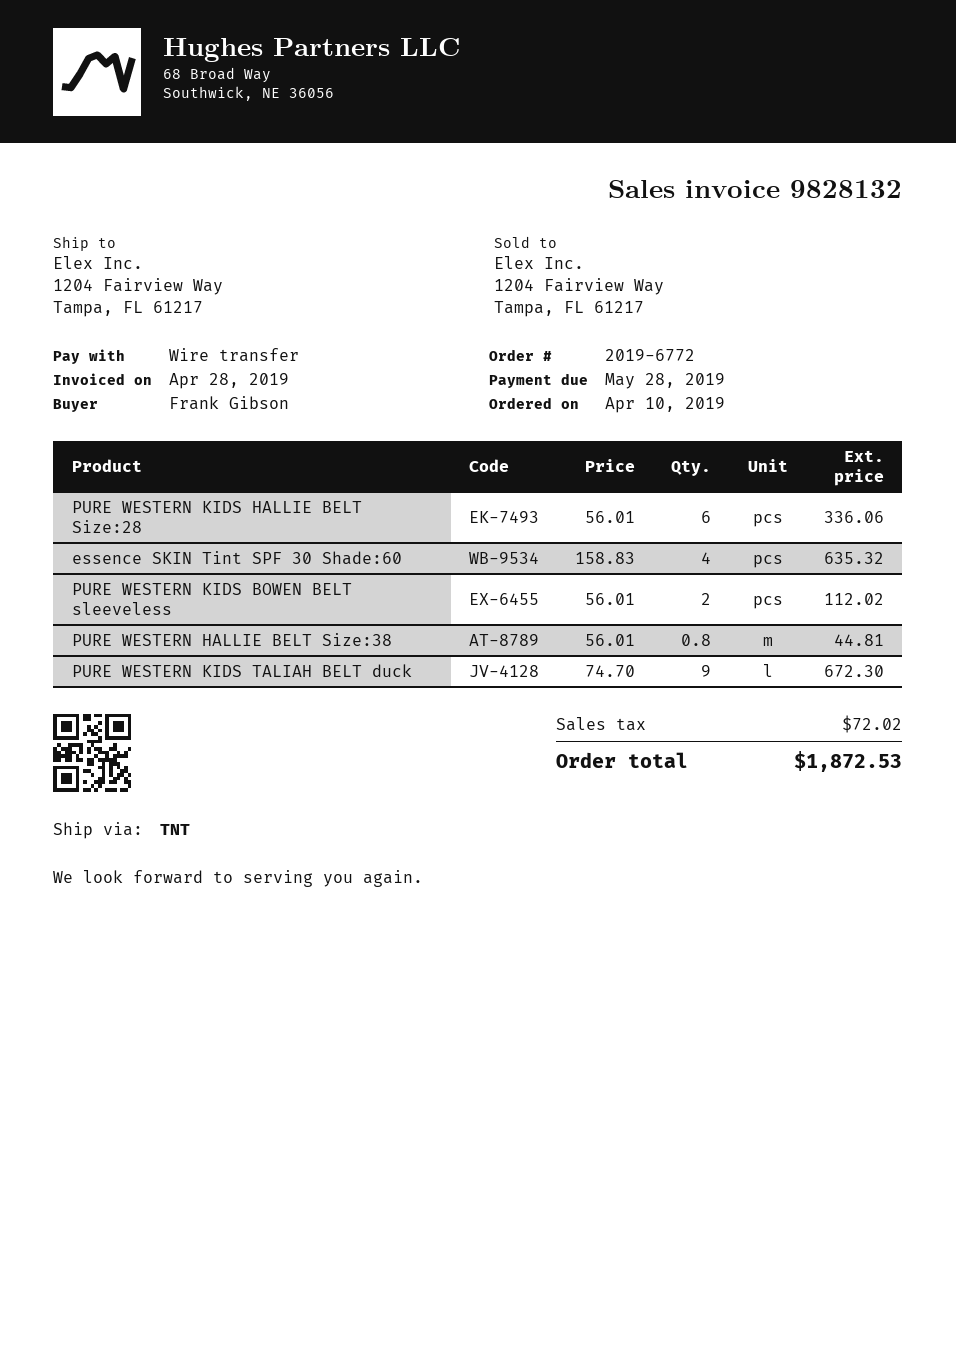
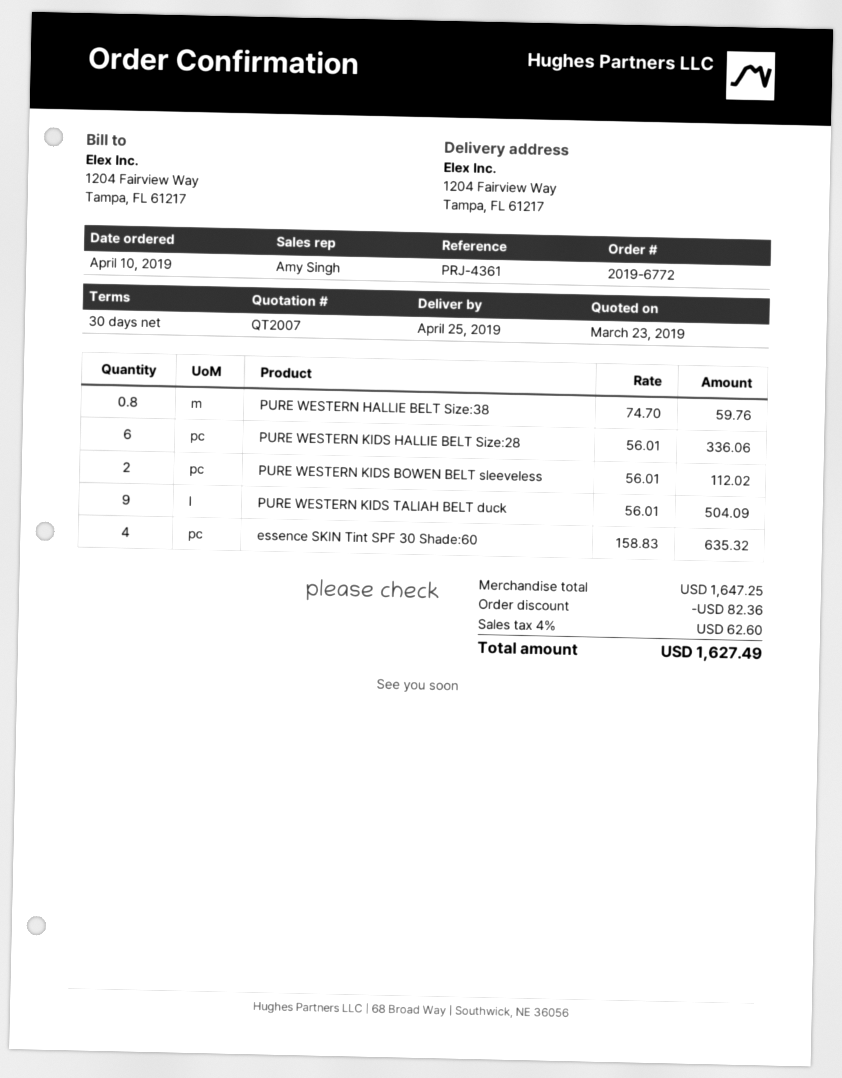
PURE WESTERN HALLIE BELT Size:38: 0.8 x 56.01 = 44.81 -> 0.8 x 74.70 = 59.76
PURE WESTERN KIDS TALIAH BELT duck: 9 x 74.70 = 672.30 -> 9 x 56.01 = 504.09
discount: none -> 82.36
tax: 72.02 -> 62.60
total: 1872.53 -> 1627.49

